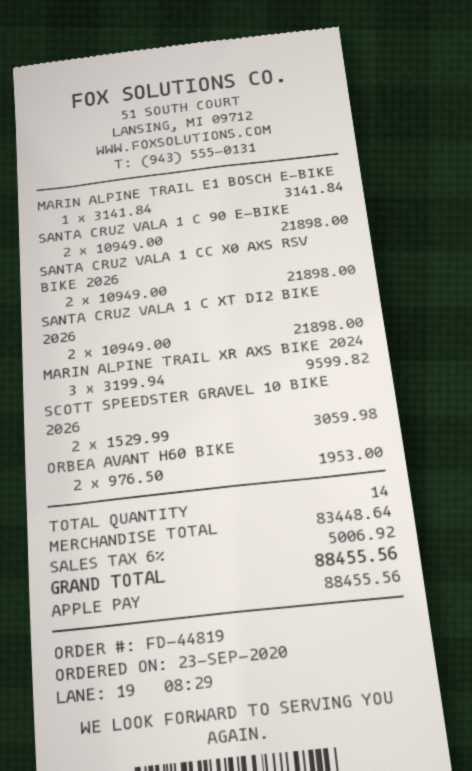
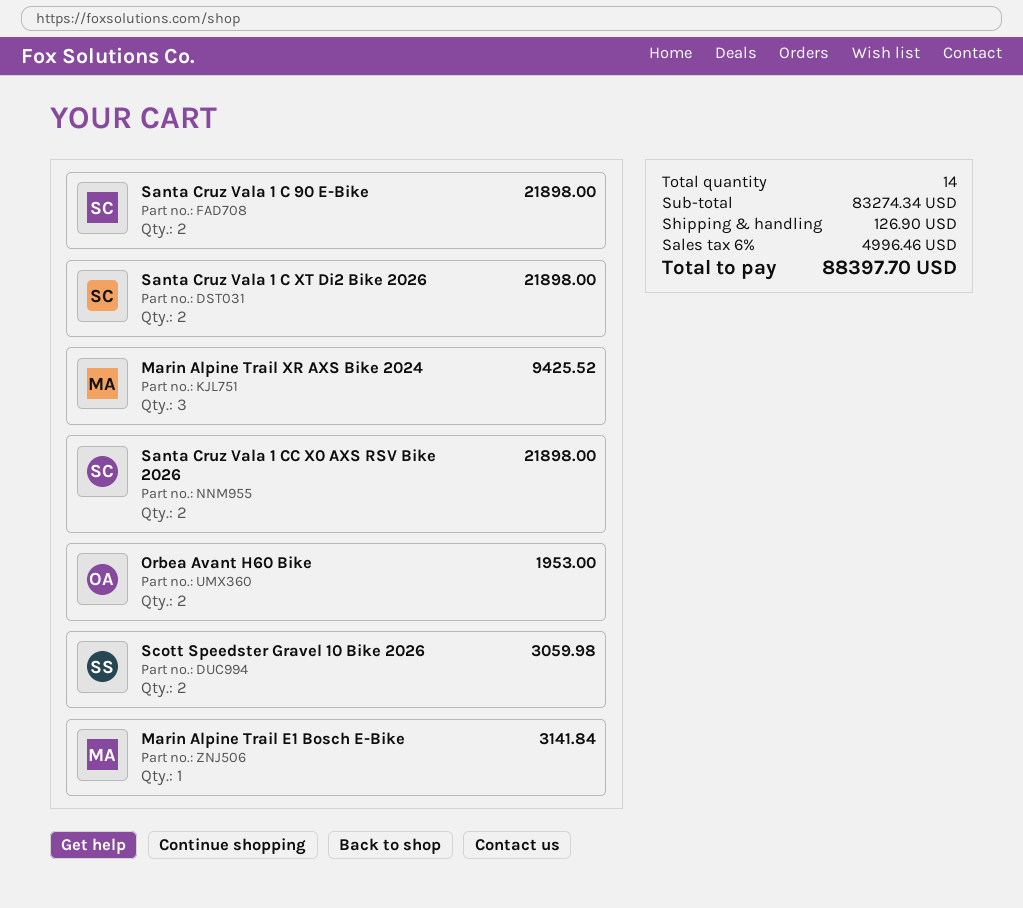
MARIN ALPINE TRAIL XR AXS BIKE 2024: 3 for 9599.82 -> 3 for 9425.52
subtotal: 83448.64 -> 83274.34
shipping: none -> 126.90
tax: 6% = 5006.92 -> 6% = 4996.46
total: 88455.56 -> 88397.70

